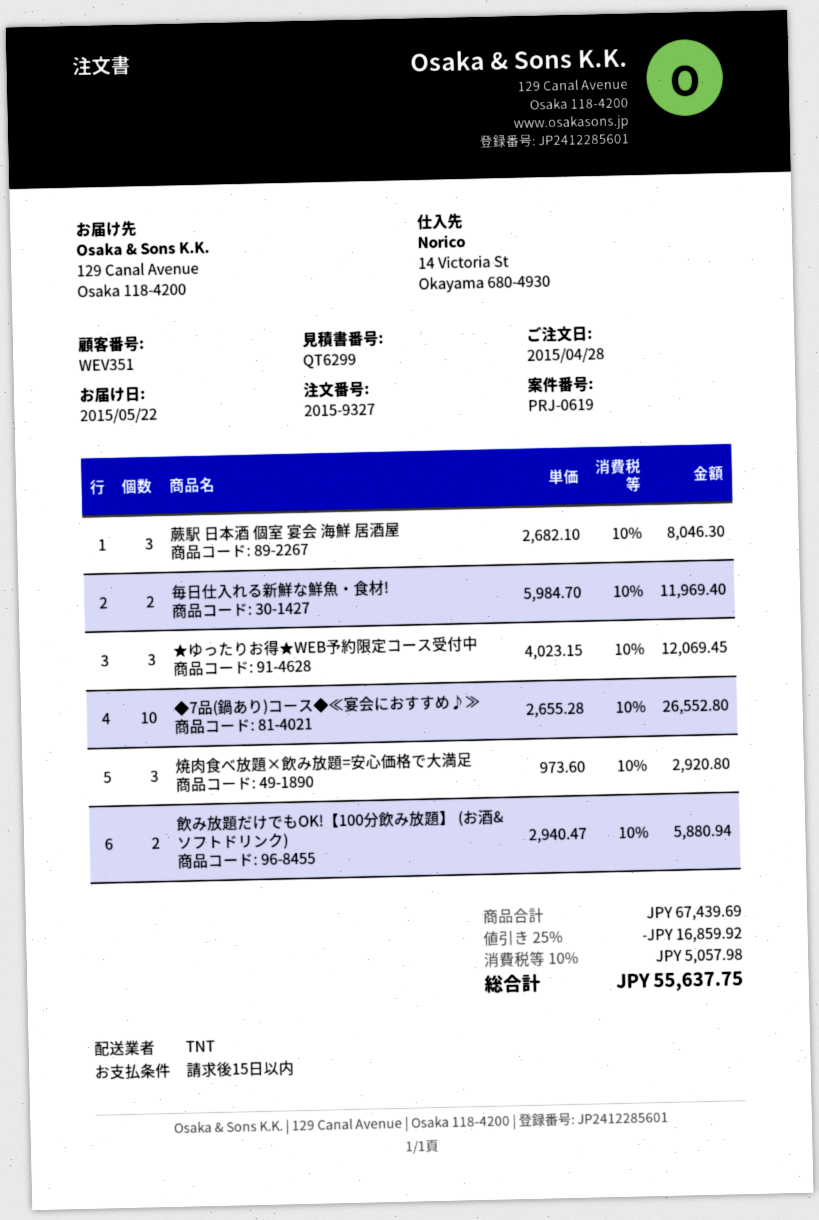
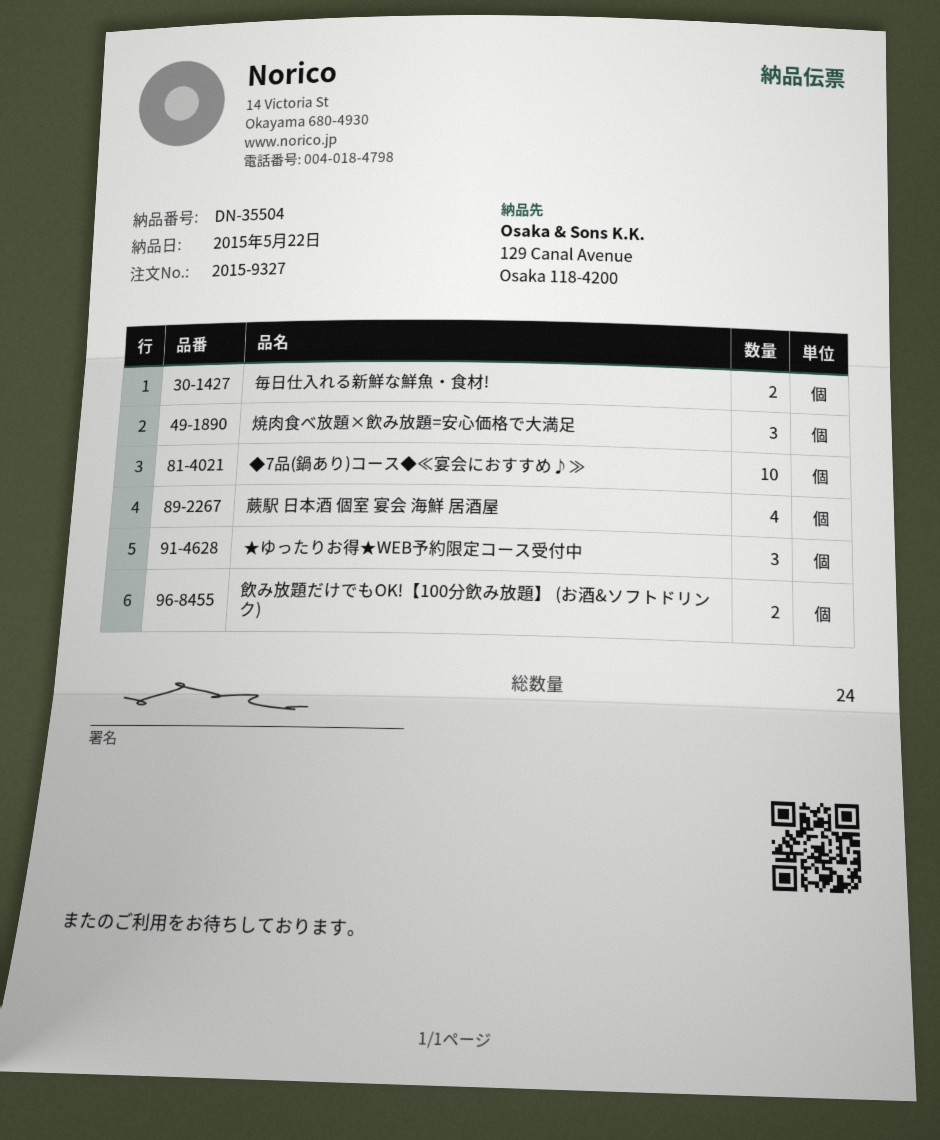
蕨駅 日本酒 個室 宴会 海鮮 居酒屋: 3 -> 4

